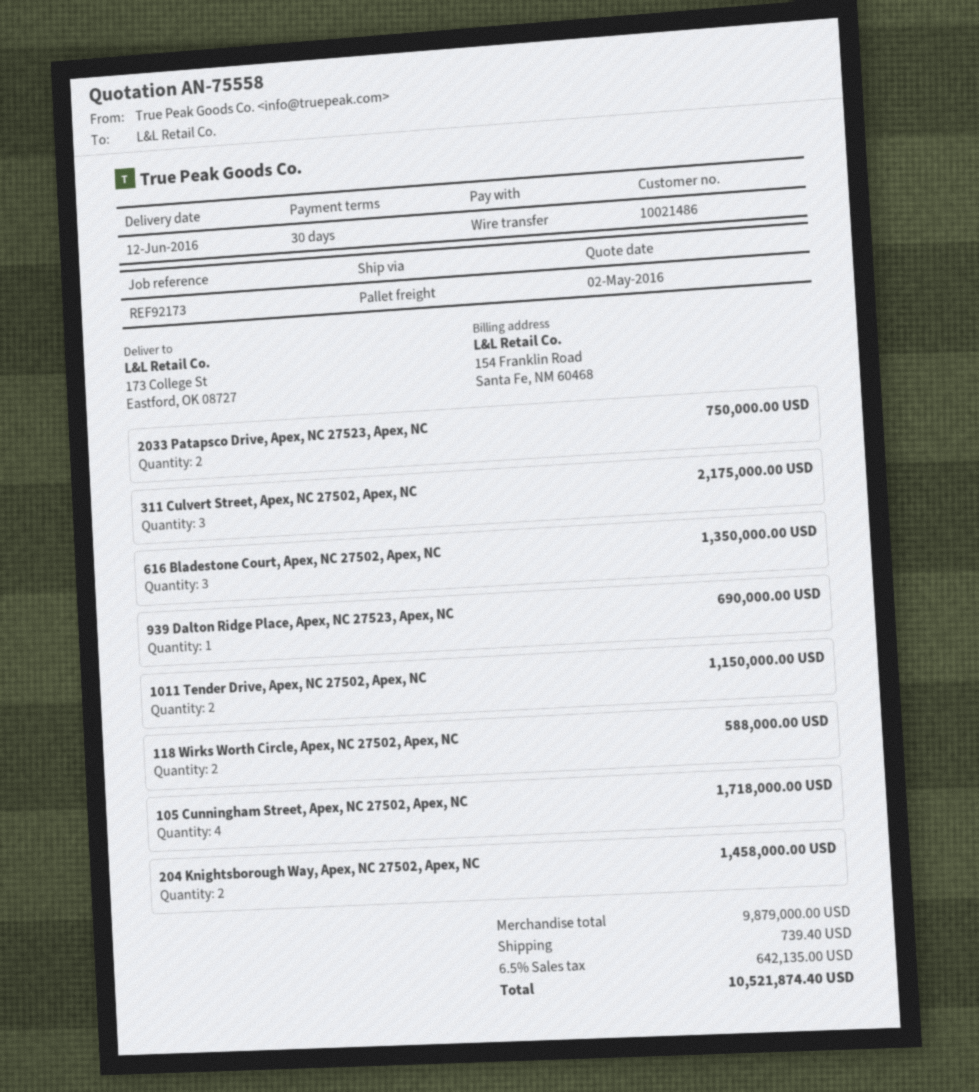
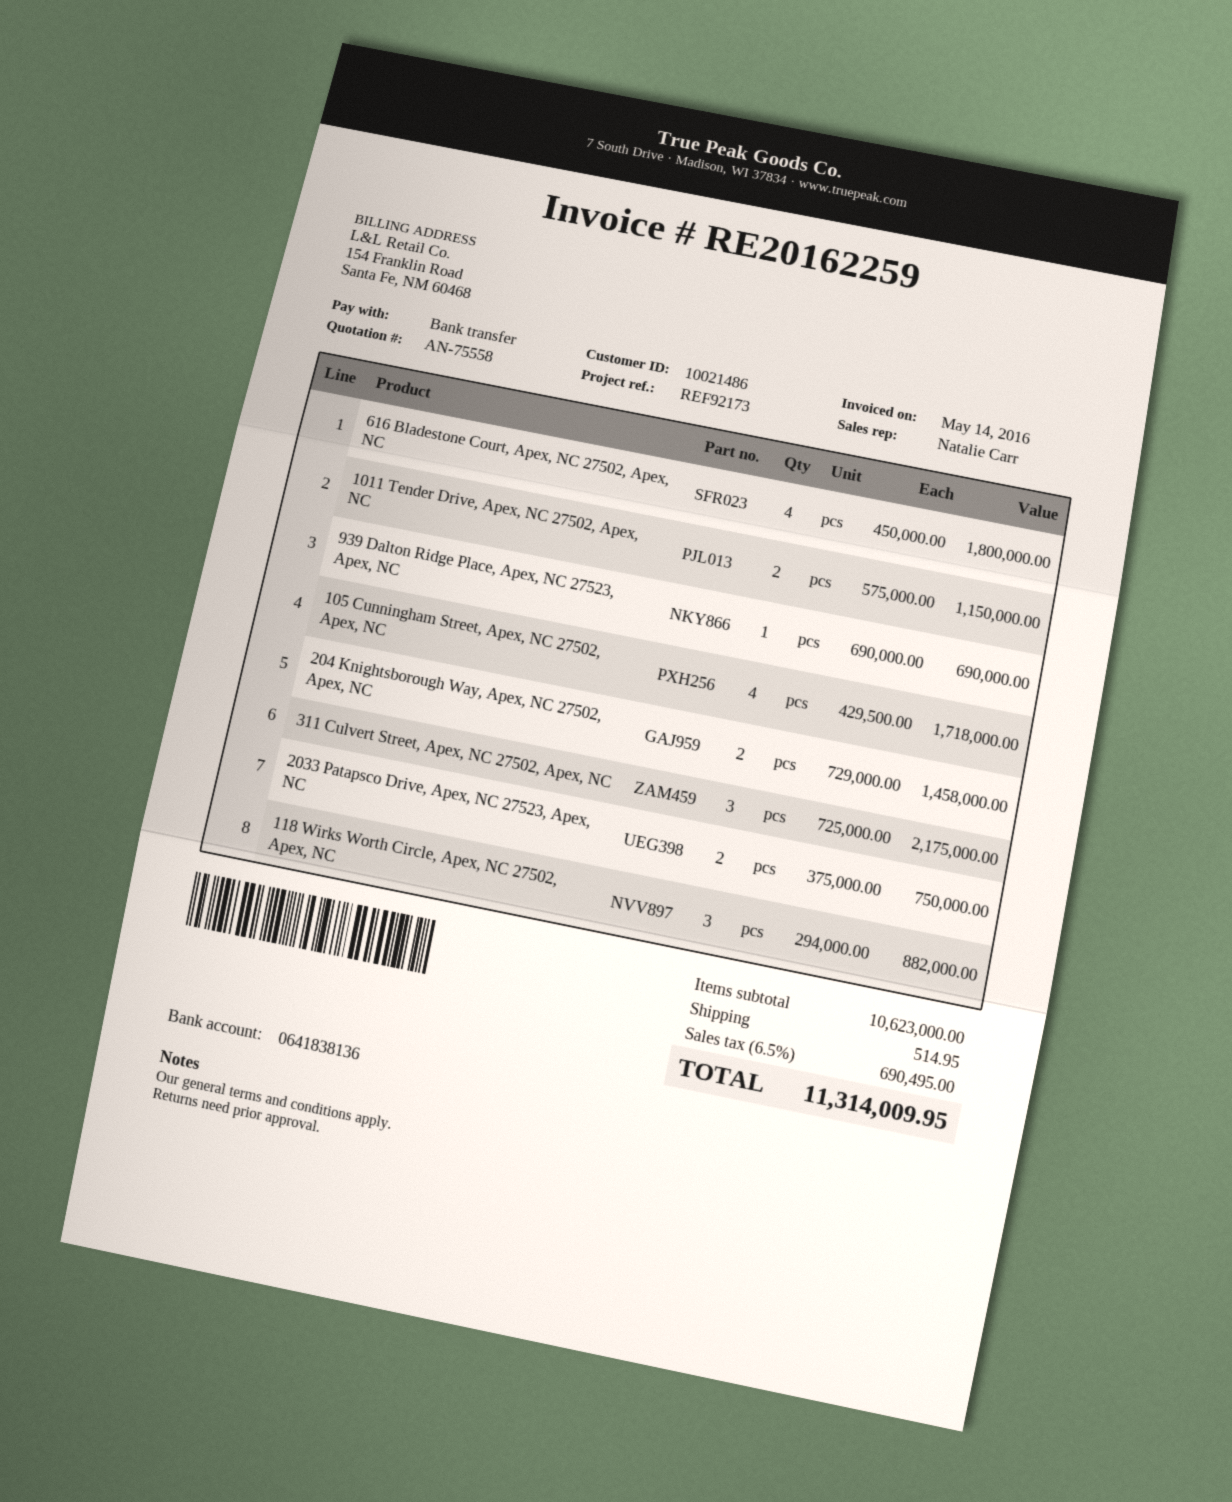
616 Bladestone Court, Apex, NC 27502, Apex, NC: 3 for 1350000.00 -> 4 for 1800000.00
118 Wirks Worth Circle, Apex, NC 27502, Apex, NC: 2 for 588000.00 -> 3 for 882000.00
subtotal: 9879000.00 -> 10623000.00
shipping: 739.40 -> 514.95
tax: 6.5% = 642135.00 -> 6.5% = 690495.00
total: 10521874.40 -> 11314009.95

